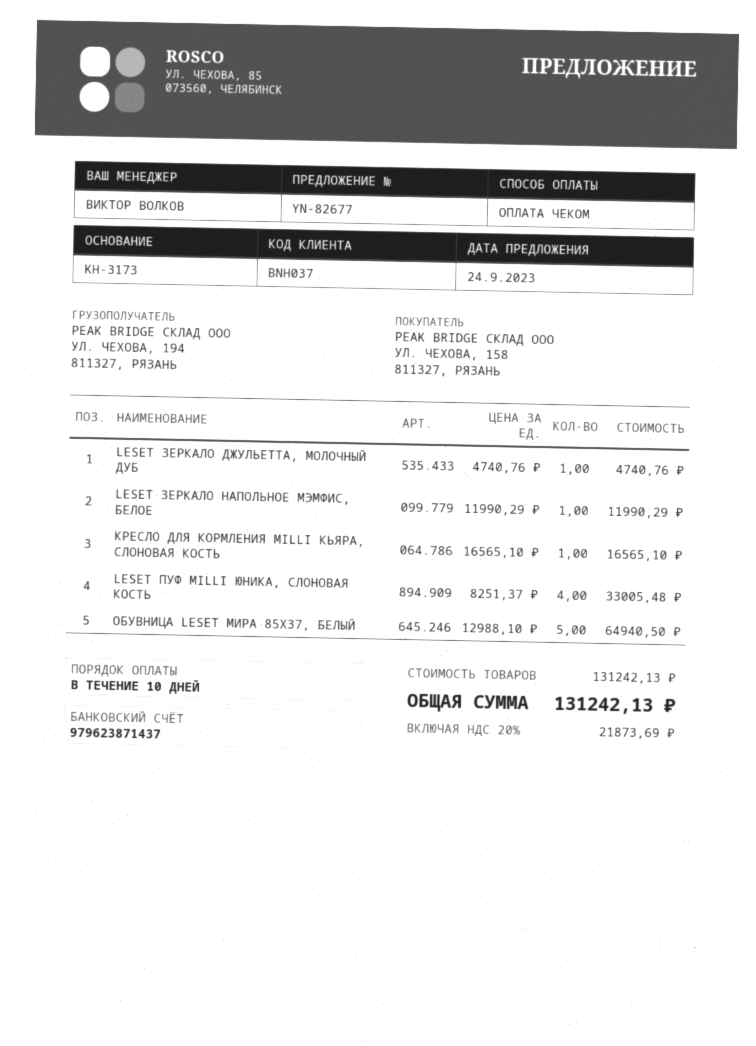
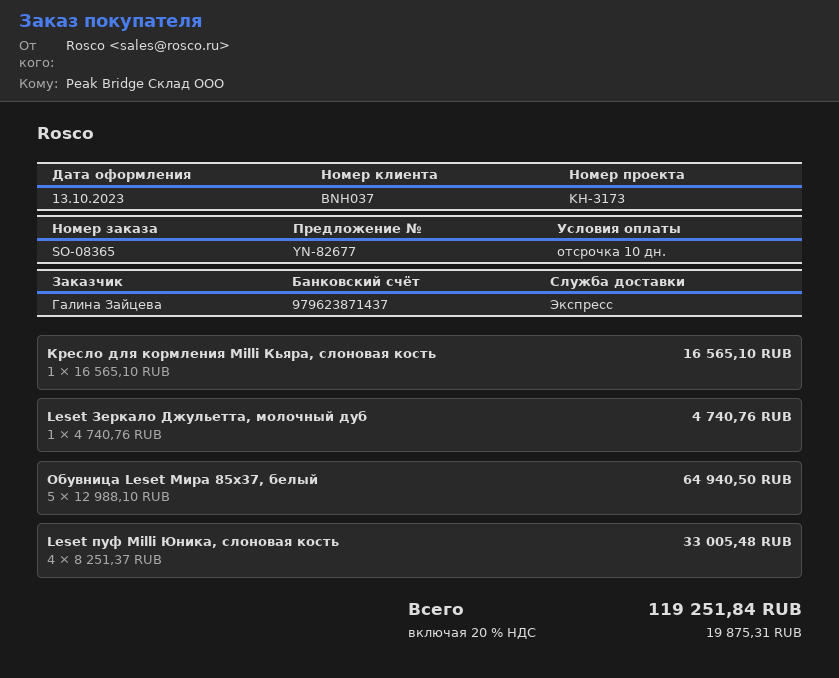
LESET ЗЕРКАЛО НАПОЛЬНОЕ МЭМФИС, БЕЛОЕ: 1 x 11990.29 = 11990.29 -> none
tax: 20% = 21873.69 -> 20% = 19875.31
total: 131242.13 -> 119251.84

